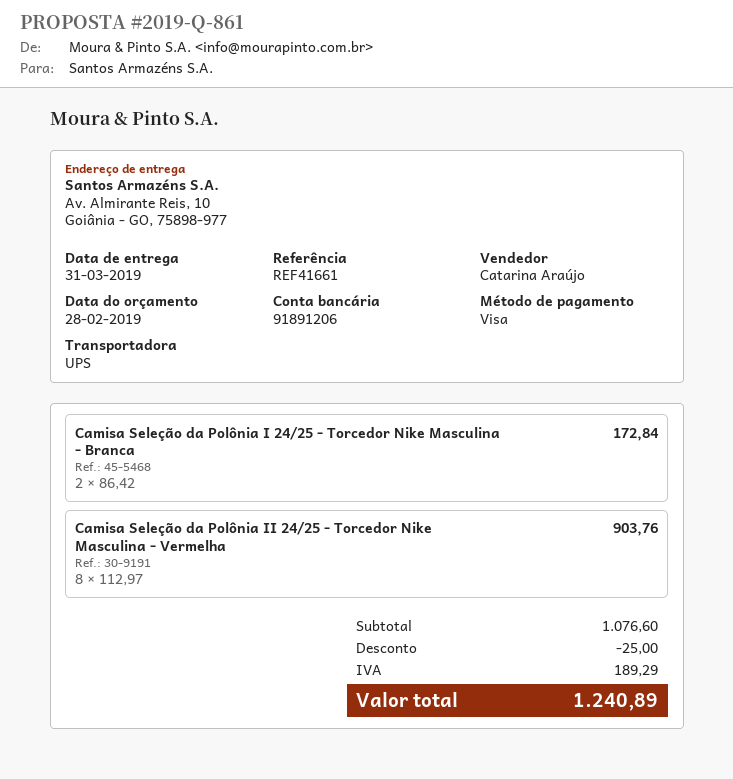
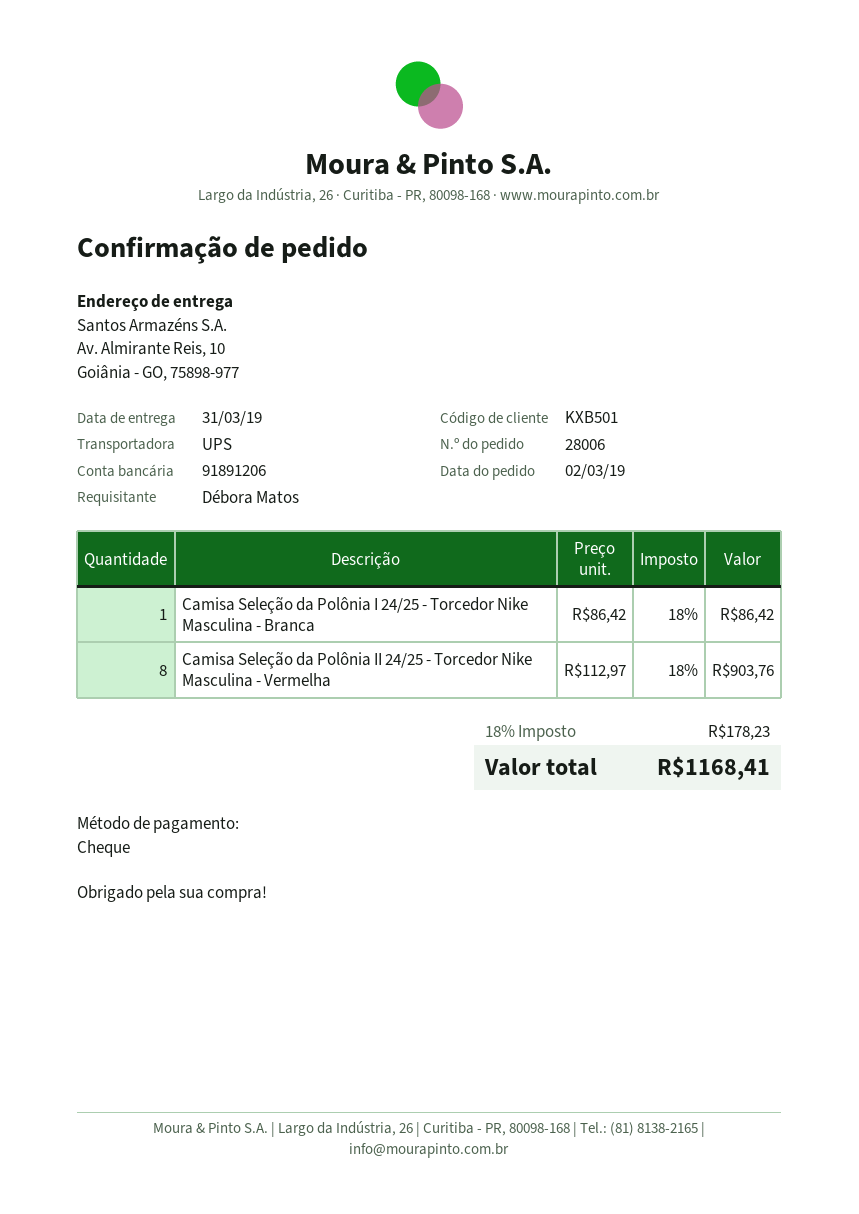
payment method: Visa -> cheque
Camisa Seleção da Polônia I 24/25 - Torcedor Nike Masculina - Branca: 2 x 86.42 = 172.84 -> 1 x 86.42 = 86.42
discount: 25.00 -> none
tax: 189.29 -> 178.23
total: 1240.89 -> 1168.41

